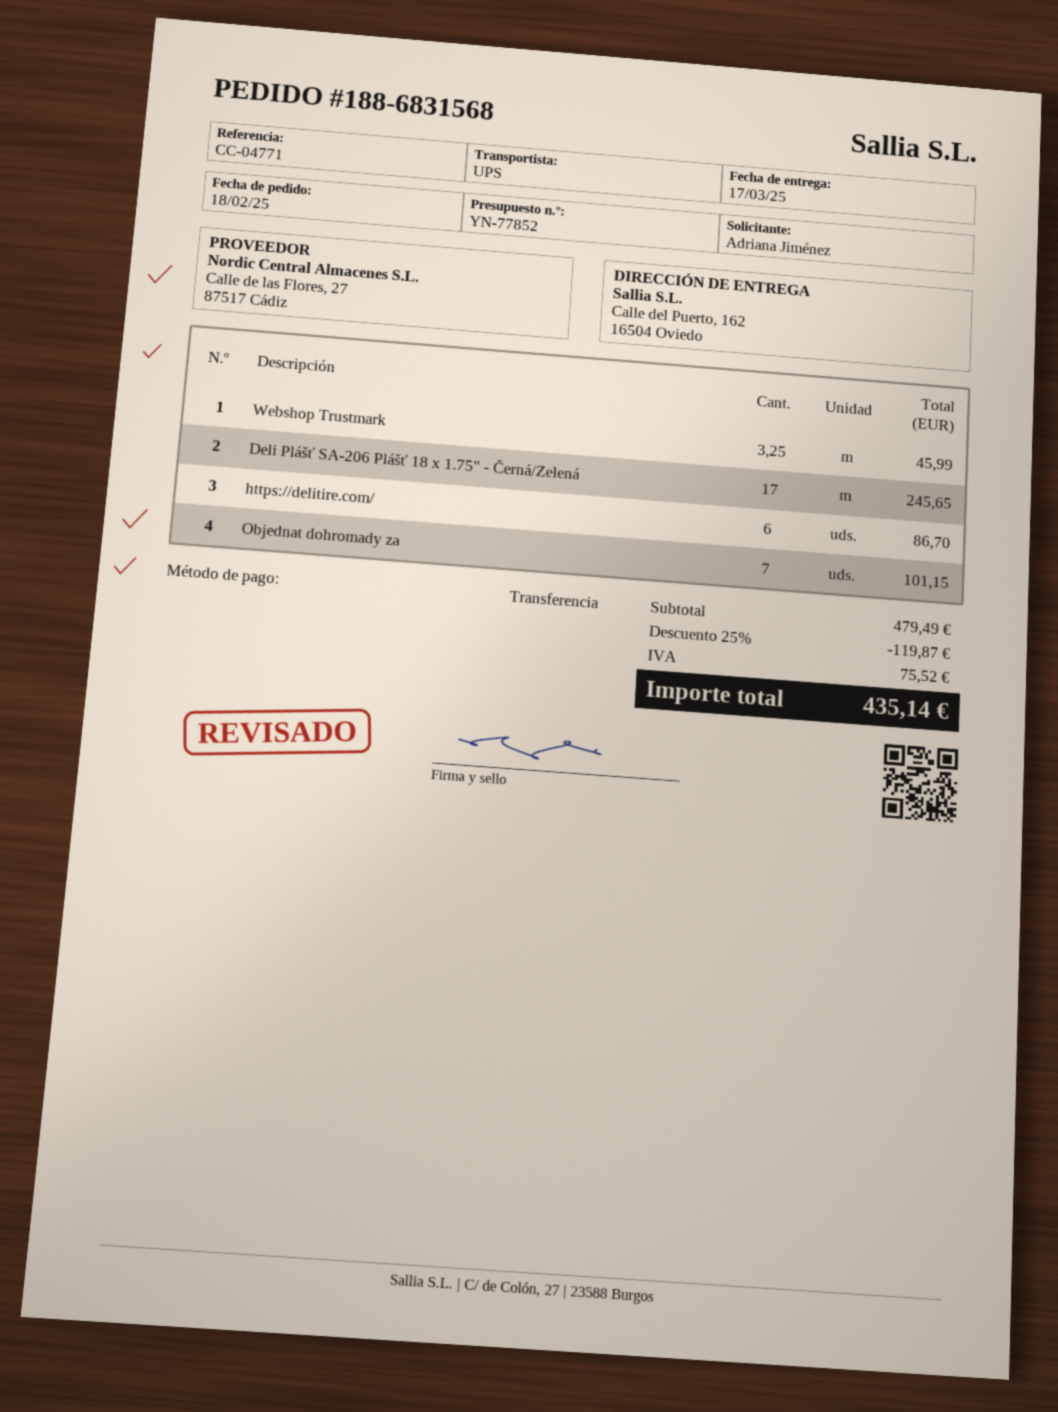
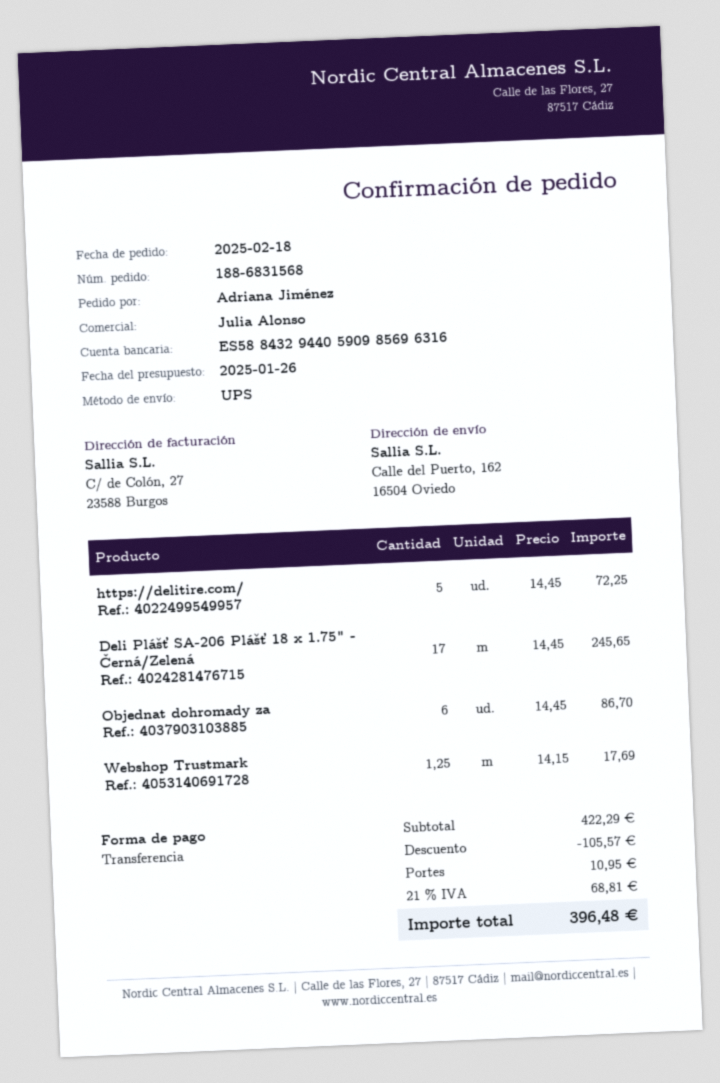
Webshop Trustmark: 3.25 for 45.99 -> 1.25 for 17.69
https://delitire.com/: 6 for 86.70 -> 5 for 72.25
Objednat dohromady za: 7 for 101.15 -> 6 for 86.70
subtotal: 479.49 -> 422.29
discount: 119.87 -> 105.57
shipping: none -> 10.95
tax: 75.52 -> 68.81
total: 435.14 -> 396.48

